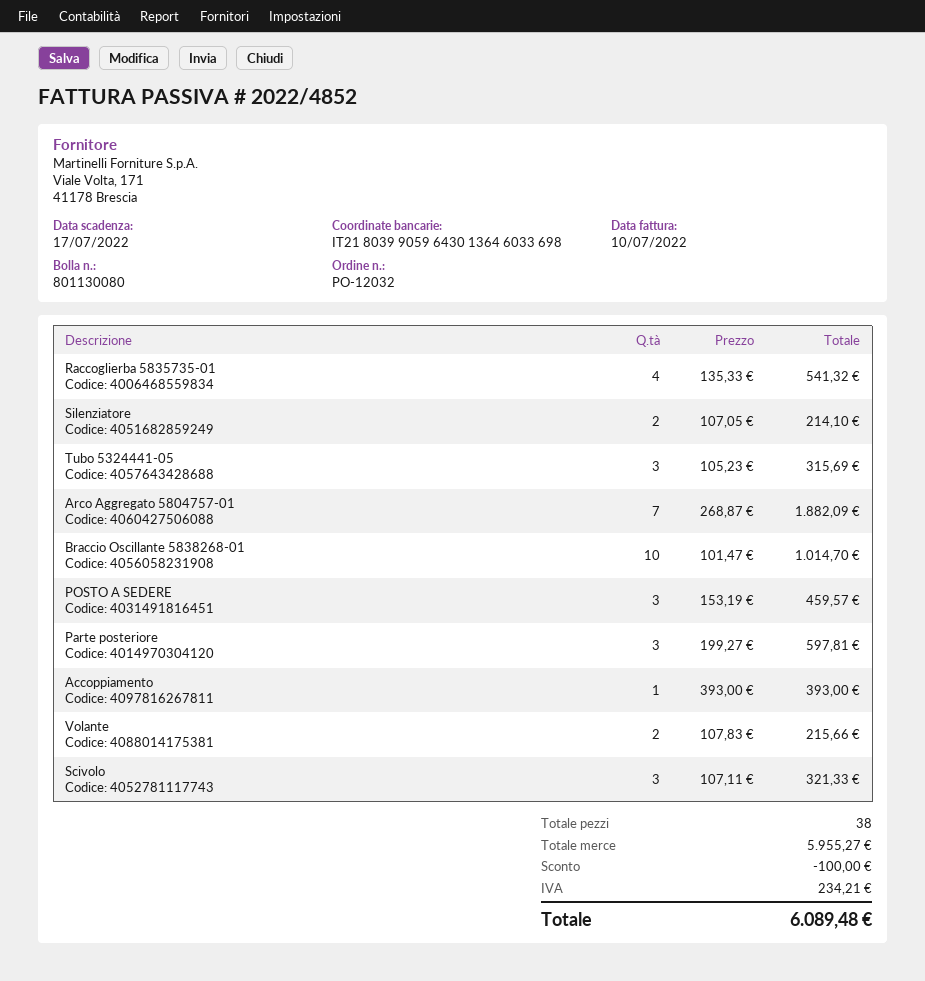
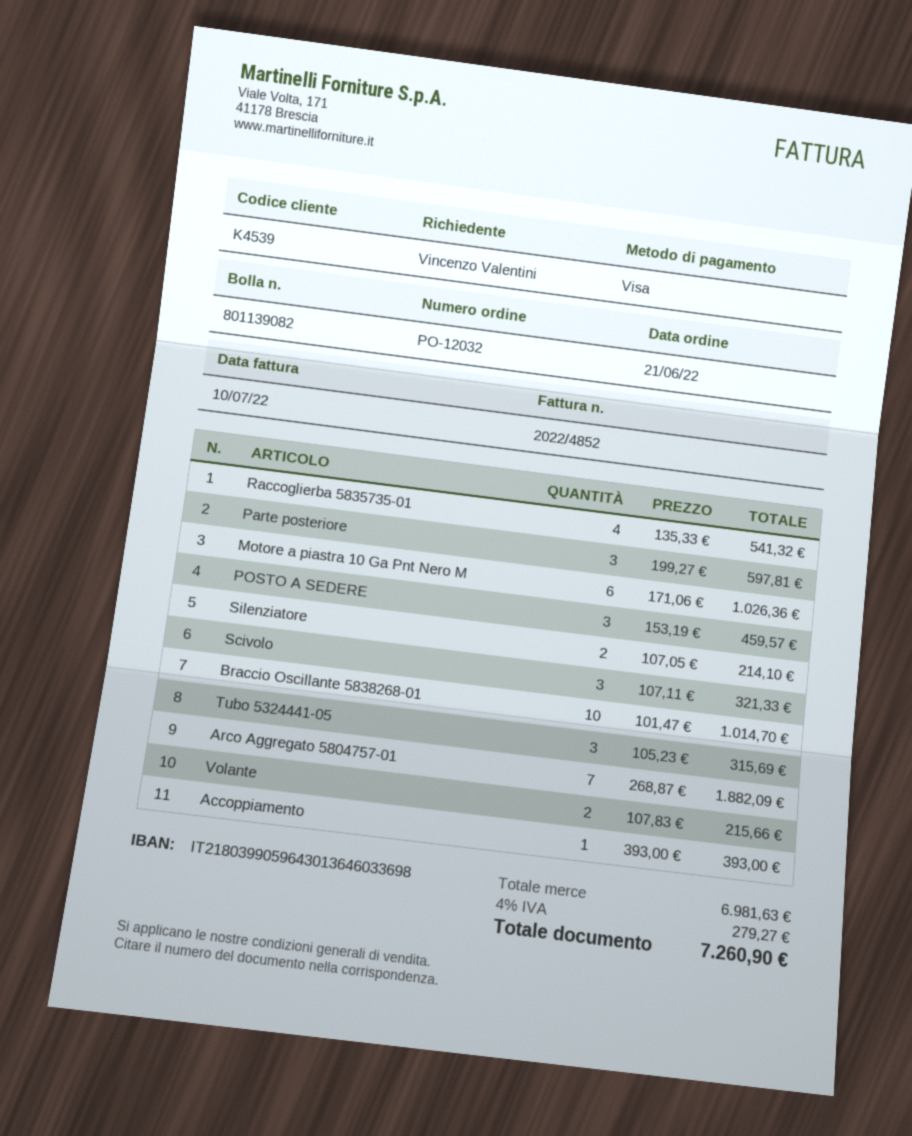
delivery note number: 801130080 -> 801139082
Motore a piastra 10 Ga Pnt Nero M: none -> 6 x 171.06 = 1026.36
subtotal: 5955.27 -> 6981.63
discount: 100.00 -> none
tax: 234.21 -> 279.27
total: 6089.48 -> 7260.90

